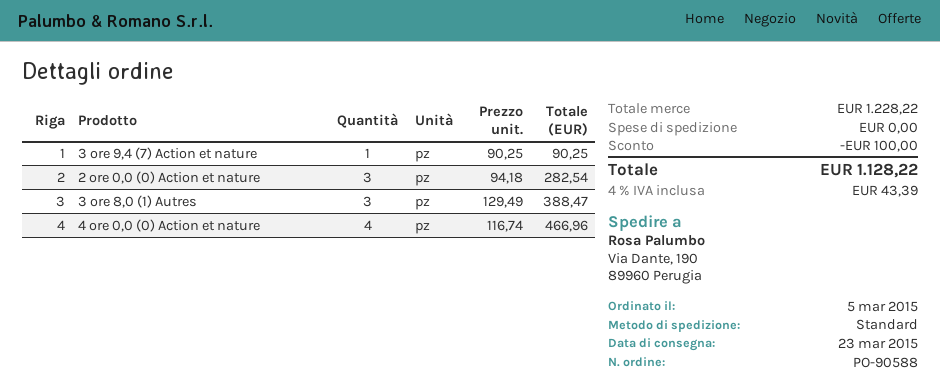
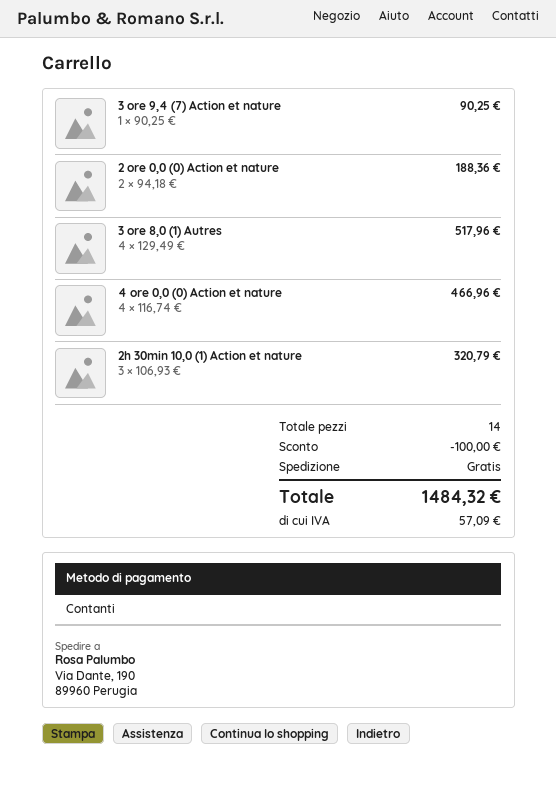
2 ore 0,0 (0) Action et nature: 3 x 94.18 = 282.54 -> 2 x 94.18 = 188.36
3 ore 8,0 (1) Autres: 3 x 129.49 = 388.47 -> 4 x 129.49 = 517.96
2h 30min 10,0 (1) Action et nature: none -> 3 x 106.93 = 320.79
tax: 43.39 -> 57.09
total: 1128.22 -> 1484.32

